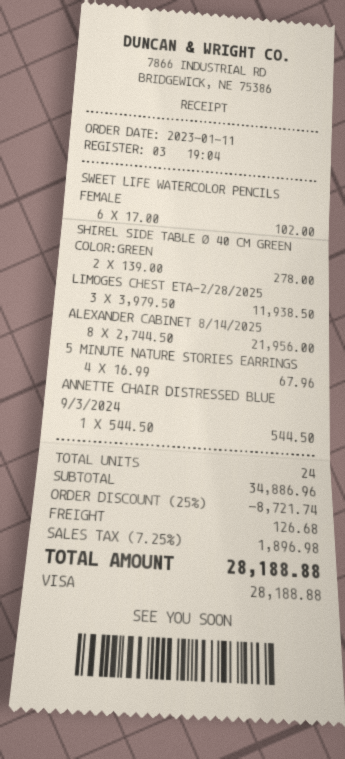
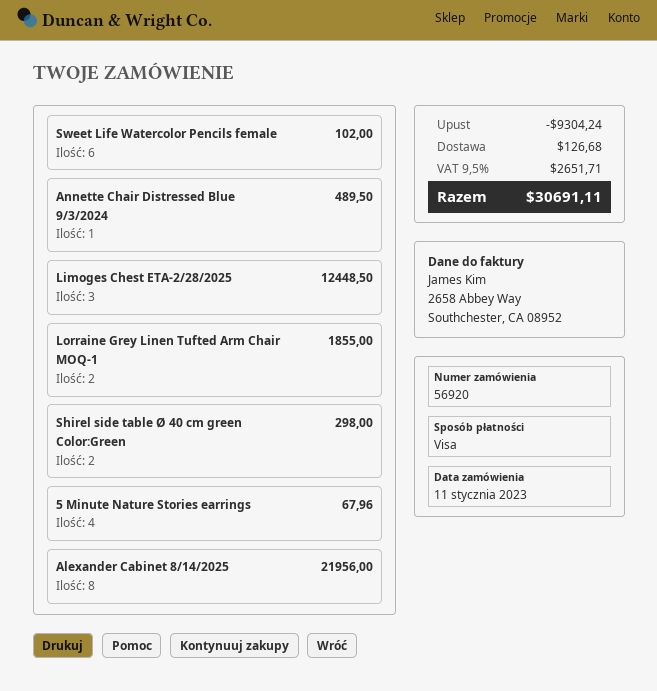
SHIREL SIDE TABLE Ø 40 CM GREEN COLOR:GREEN: 2 for 278.00 -> 2 for 298.00
LIMOGES CHEST ETA-2/28/2025: 3 for 11938.50 -> 3 for 12448.50
ANNETTE CHAIR DISTRESSED BLUE 9/3/2024: 1 for 544.50 -> 1 for 489.50
Lorraine Grey Linen Tufted Arm Chair MOQ-1: none -> 2 for 1855.00
discount: 8721.74 -> 9304.24
tax: 7.25% = 1896.98 -> 9.5% = 2651.71
total: 28188.88 -> 30691.11

